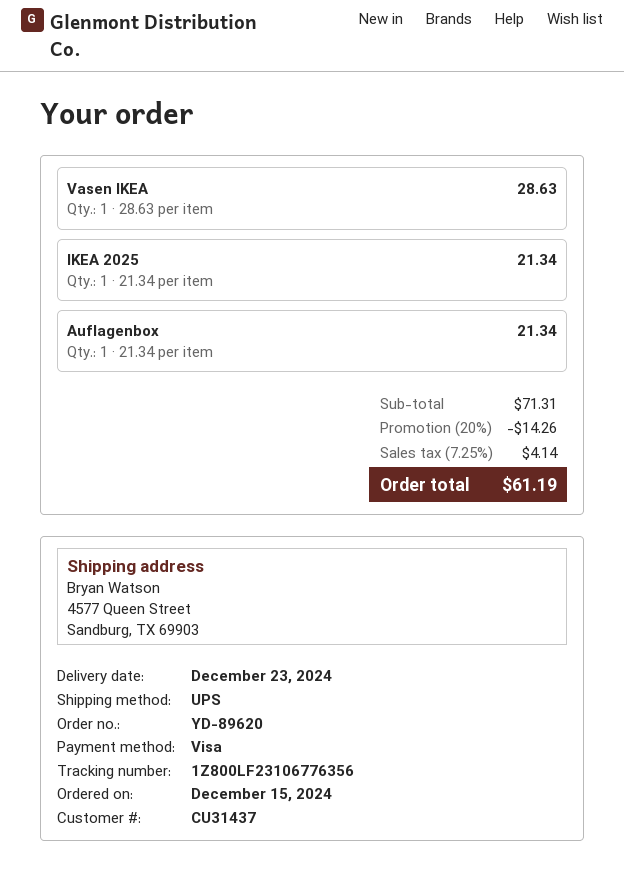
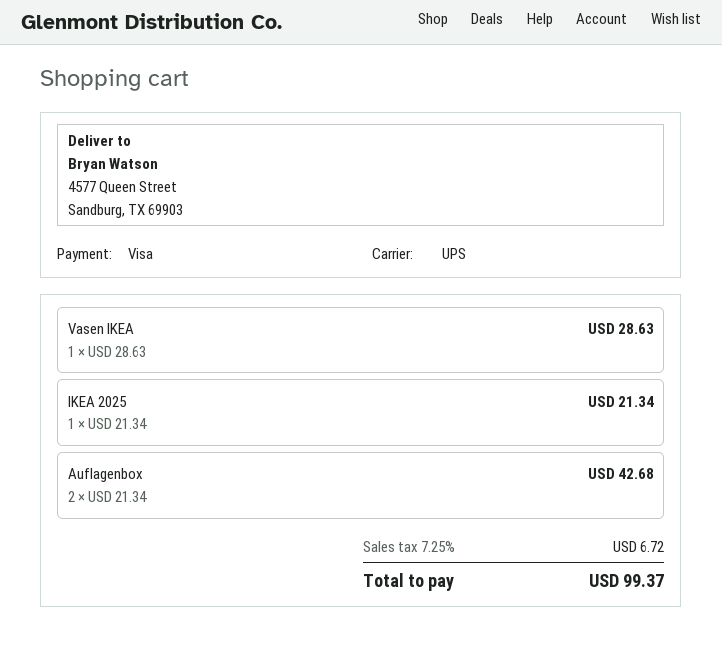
Auflagenbox: 1 x 21.34 = 21.34 -> 2 x 21.34 = 42.68
discount: 20% = 14.26 -> none
tax: 7.25% = 4.14 -> 7.25% = 6.72
total: 61.19 -> 99.37

